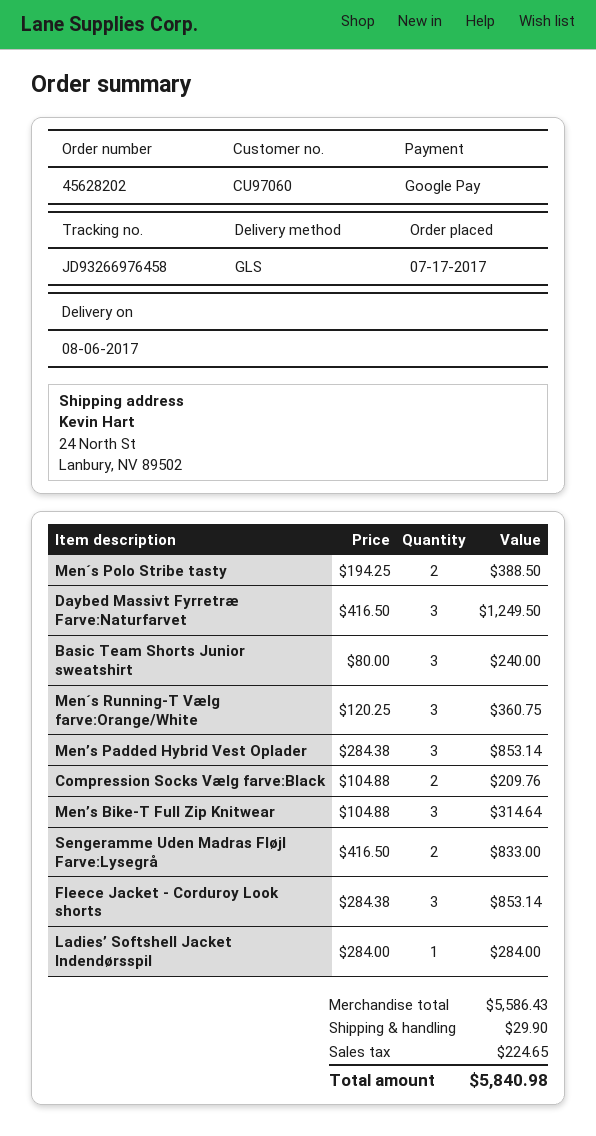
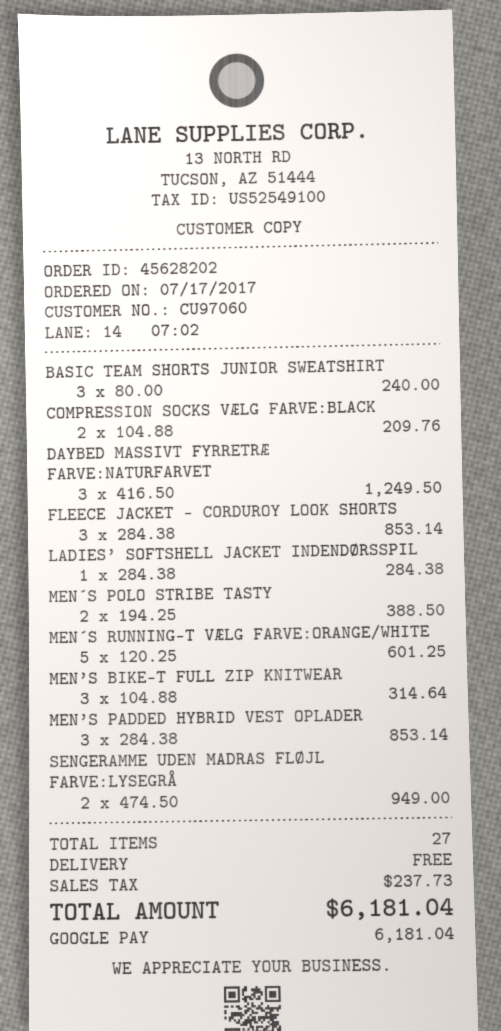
Men´s Running-T Vælg farve:Orange/White: 3 x 120.25 = 360.75 -> 5 x 120.25 = 601.25
Sengeramme Uden Madras Fløjl Farve:Lysegrå: 2 x 416.50 = 833.00 -> 2 x 474.50 = 949.00
Ladies’ Softshell Jacket Indendørsspil: 1 x 284.00 = 284.00 -> 1 x 284.38 = 284.38
shipping: 29.90 -> 0.00
tax: 224.65 -> 237.73
total: 5840.98 -> 6181.04

